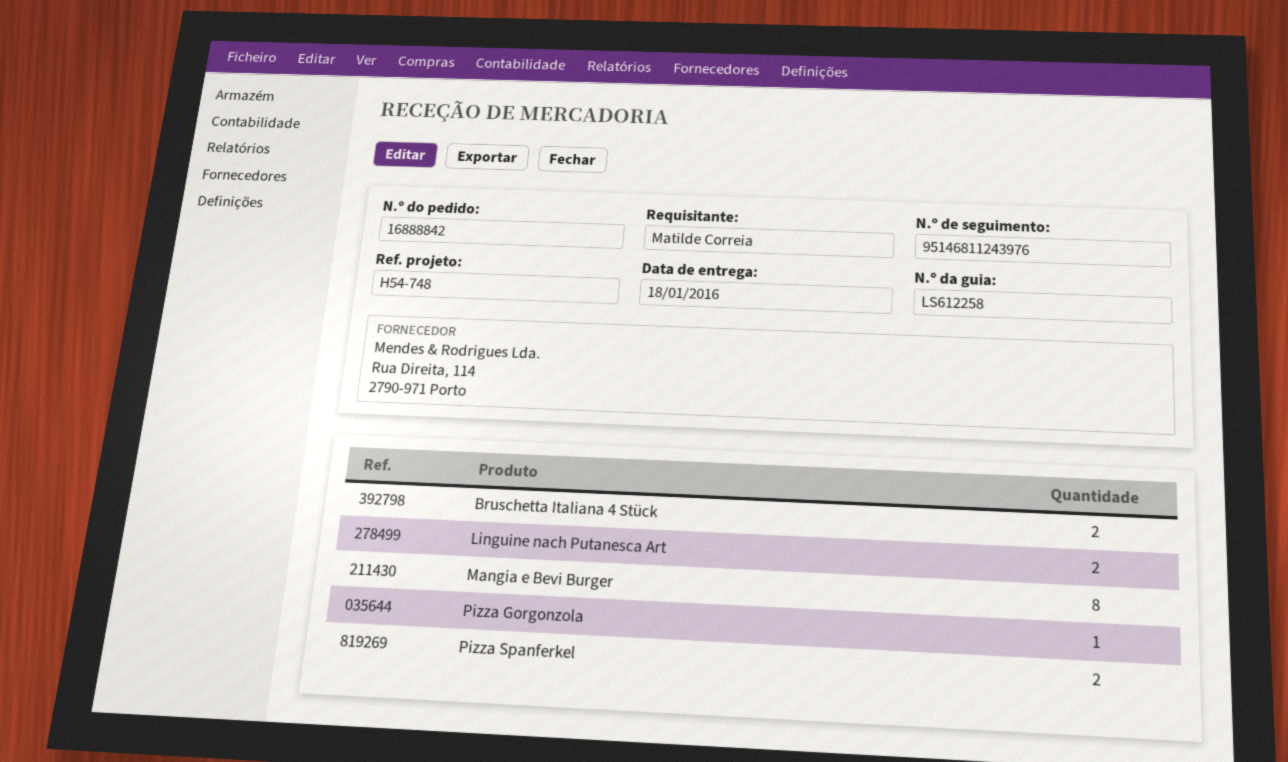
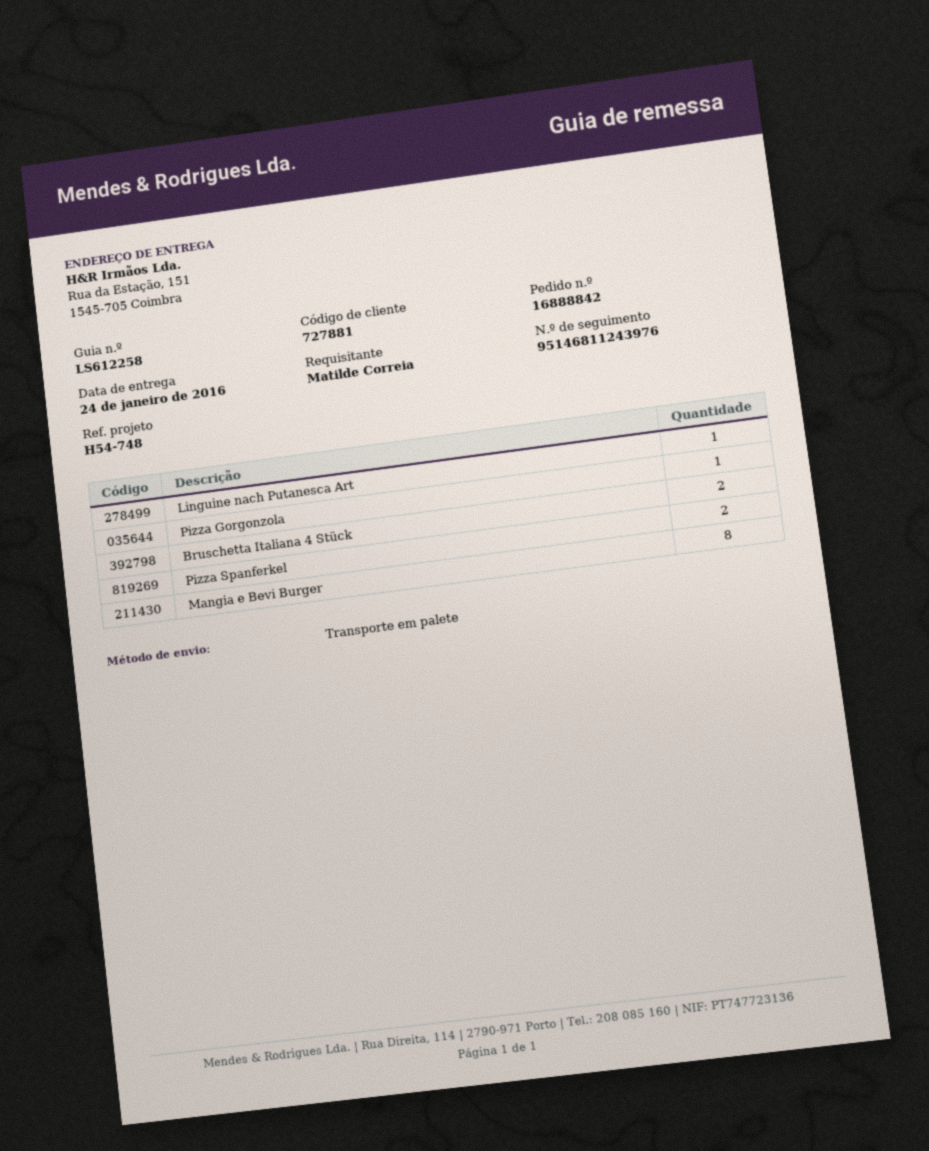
delivery date: 2016-01-18 -> 2016-01-24
Linguine nach Putanesca Art: 2 -> 1

